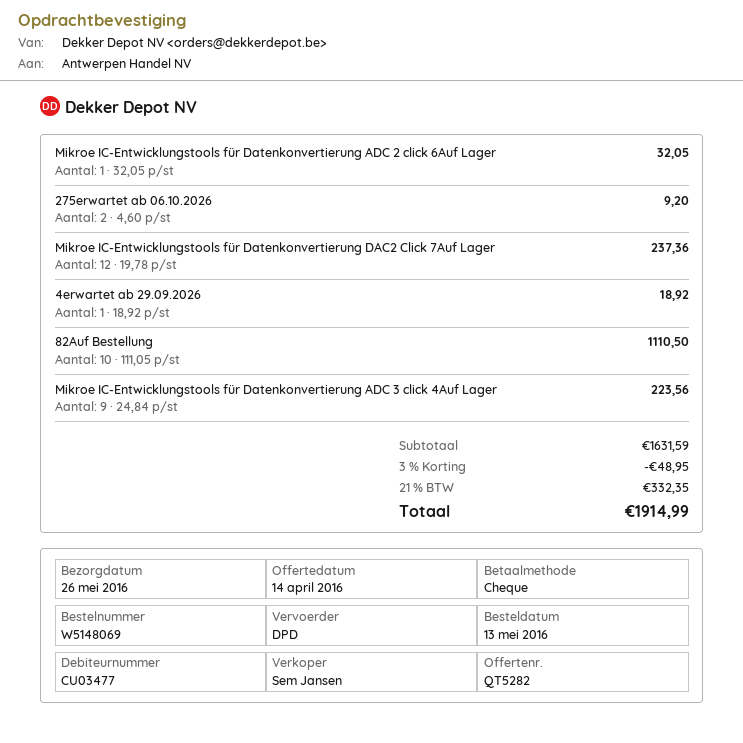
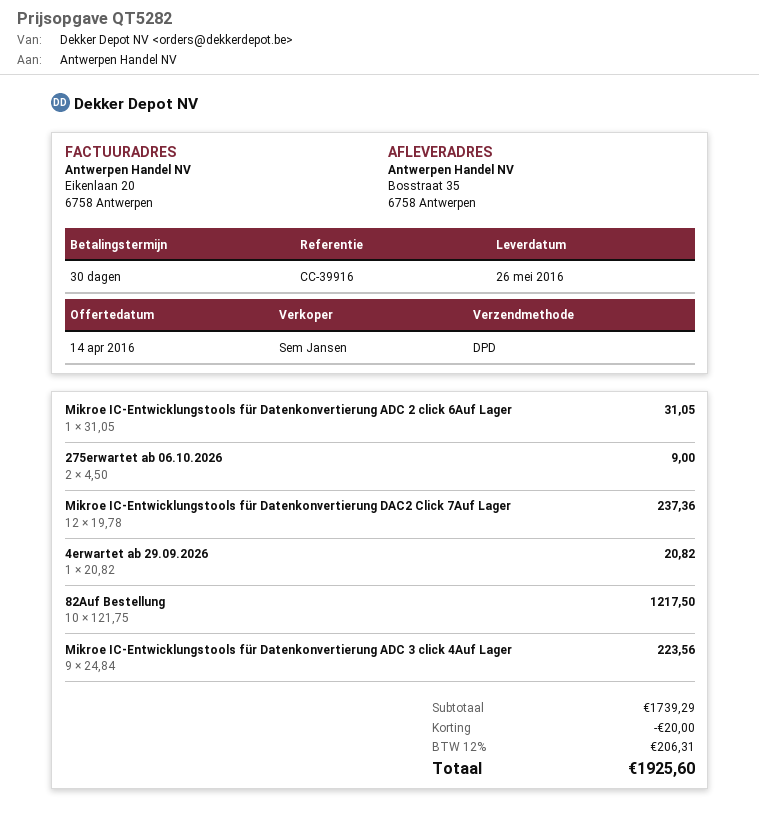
Mikroe IC-Entwicklungstools für Datenkonvertierung ADC 2 click 6Auf Lager: 1 x 32.05 = 32.05 -> 1 x 31.05 = 31.05
275erwartet ab 06.10.2026: 2 x 4.60 = 9.20 -> 2 x 4.50 = 9.00
4erwartet ab 29.09.2026: 1 x 18.92 = 18.92 -> 1 x 20.82 = 20.82
82Auf Bestellung: 10 x 111.05 = 1110.50 -> 10 x 121.75 = 1217.50
subtotal: 1631.59 -> 1739.29
discount: 48.95 -> 20.00
tax: 21% = 332.35 -> 12% = 206.31
total: 1914.99 -> 1925.60

